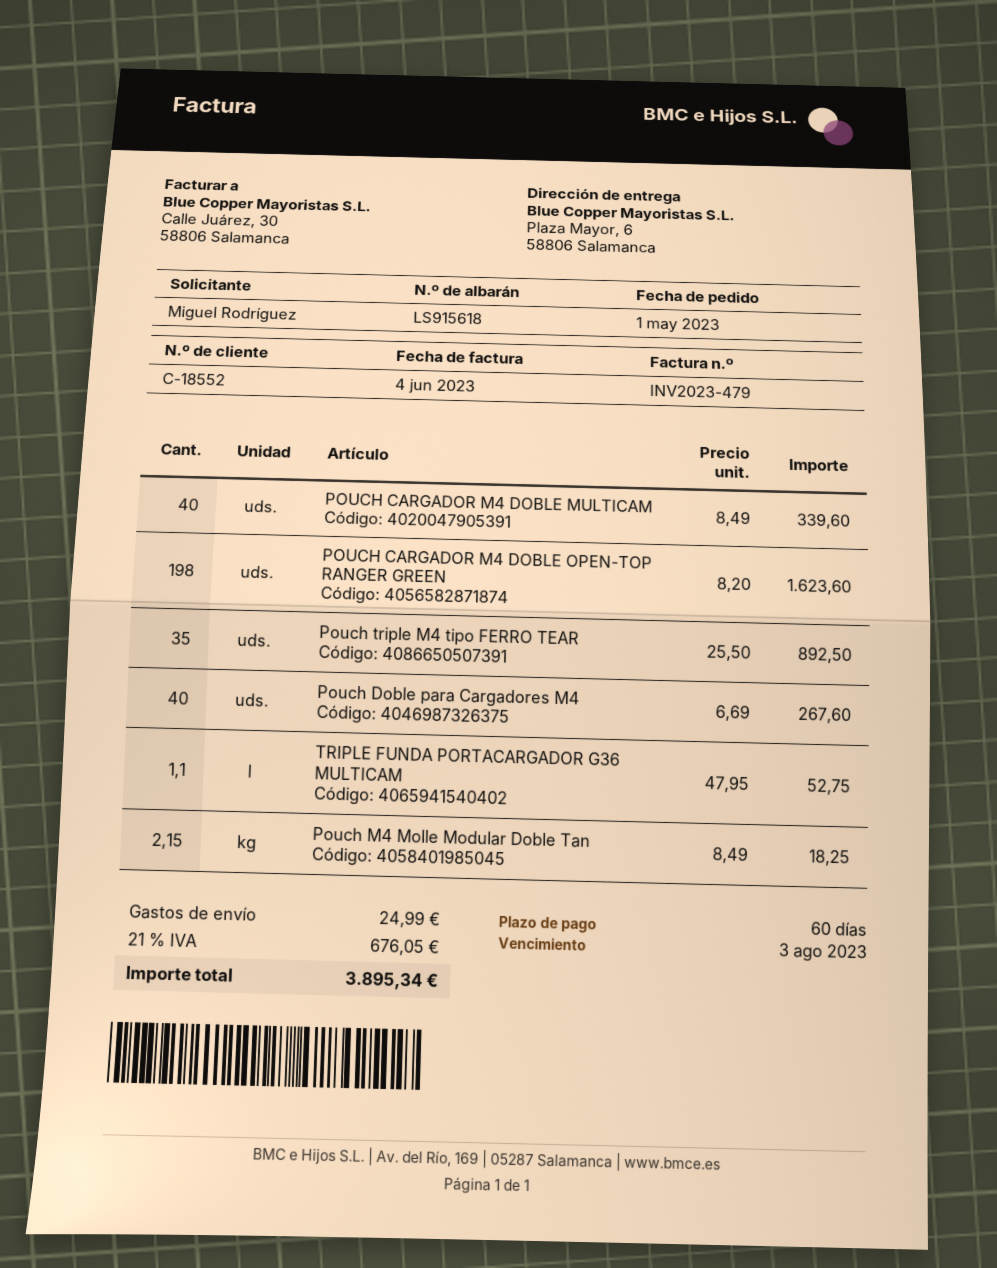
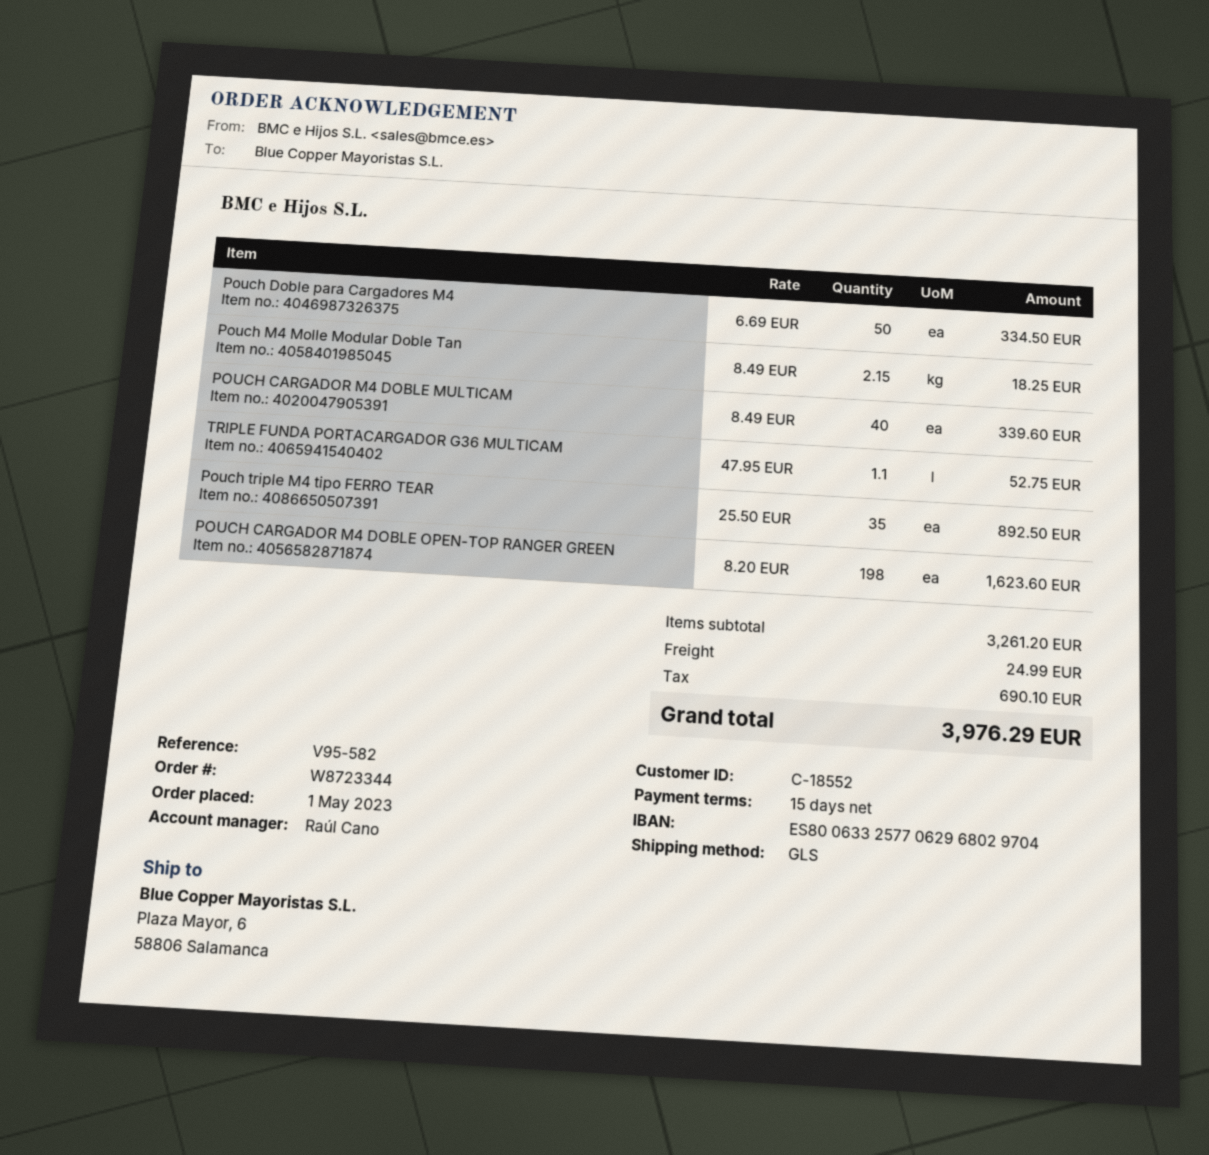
payment terms: 60 days -> 15 days
Pouch Doble para Cargadores M4: 40 x 6.69 = 267.60 -> 50 x 6.69 = 334.50
tax: 676.05 -> 690.10
total: 3895.34 -> 3976.29

